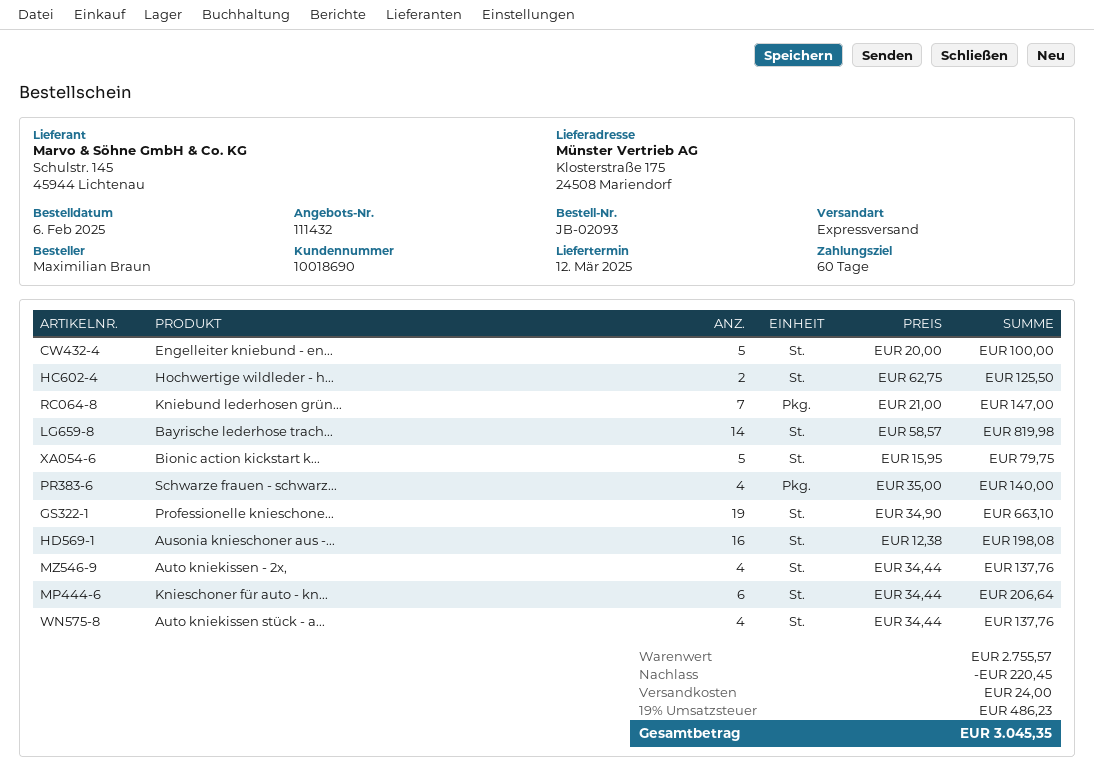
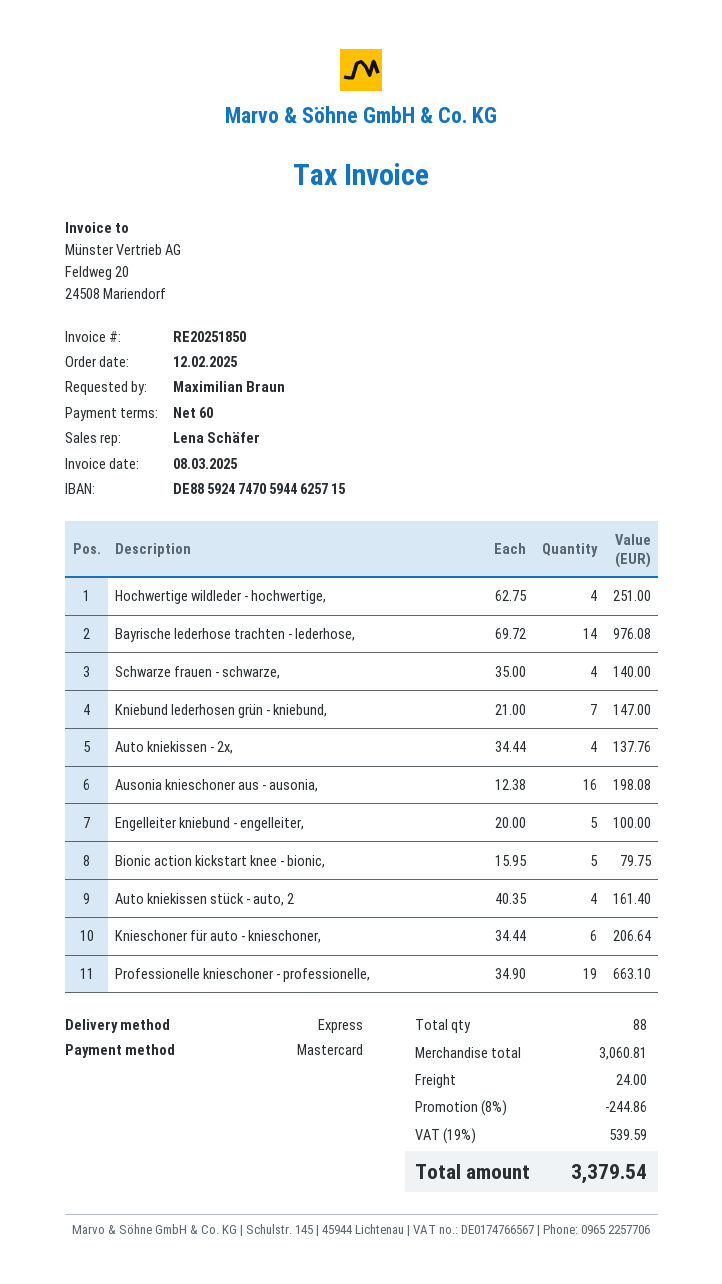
order date: 2025-02-06 -> 2025-02-12
Hochwertige wildleder - h...: 2 x 62.75 = 125.50 -> 4 x 62.75 = 251.00
Bayrische lederhose trach...: 14 x 58.57 = 819.98 -> 14 x 69.72 = 976.08
Auto kniekissen stück - a...: 4 x 34.44 = 137.76 -> 4 x 40.35 = 161.40
subtotal: 2755.57 -> 3060.81
discount: 220.45 -> 244.86
tax: 19% = 486.23 -> 19% = 539.59
total: 3045.35 -> 3379.54

